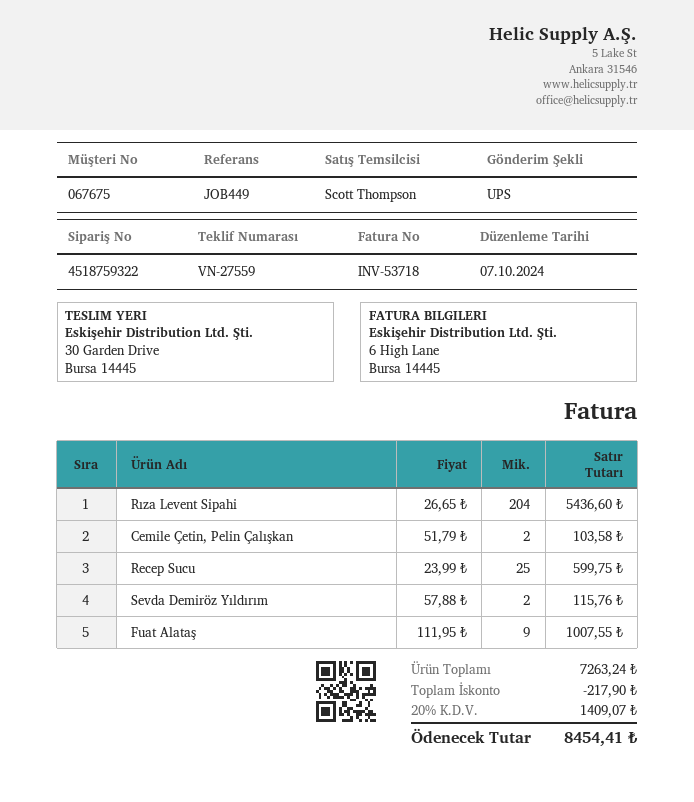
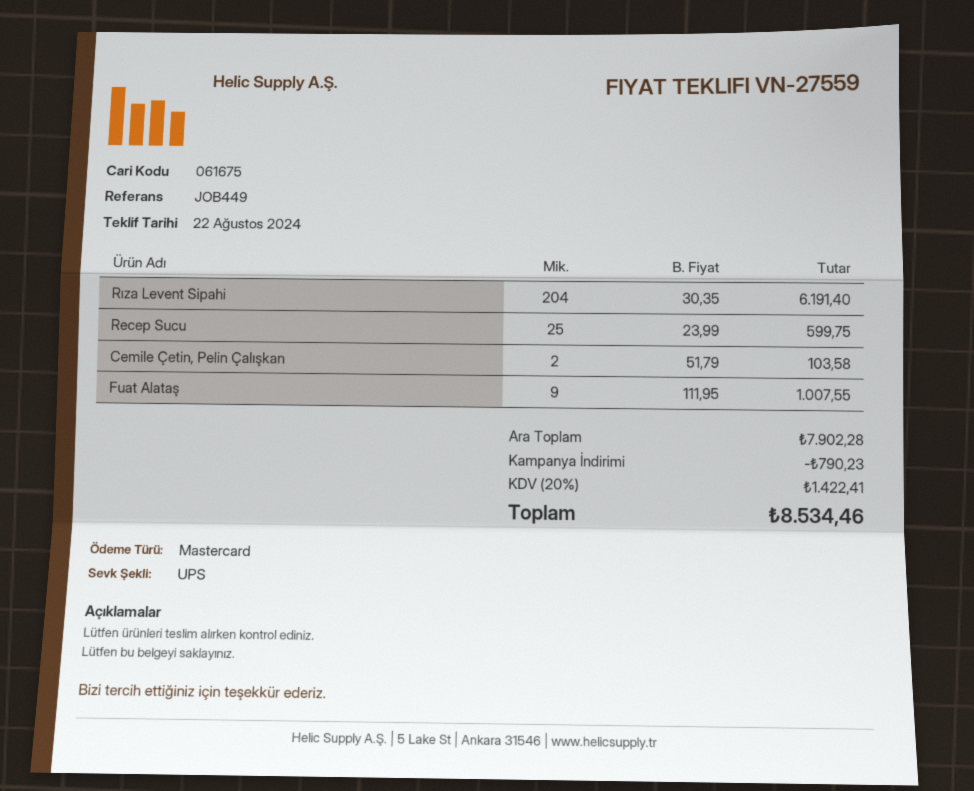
customer number: 067675 -> 061675
Rıza Levent Sipahi: 204 x 26.65 = 5436.60 -> 204 x 30.35 = 6191.40
Sevda Demiröz Yıldırım: 2 x 57.88 = 115.76 -> none
subtotal: 7263.24 -> 7902.28
discount: 217.90 -> 790.23
tax: 20% = 1409.07 -> 20% = 1422.41
total: 8454.41 -> 8534.46

